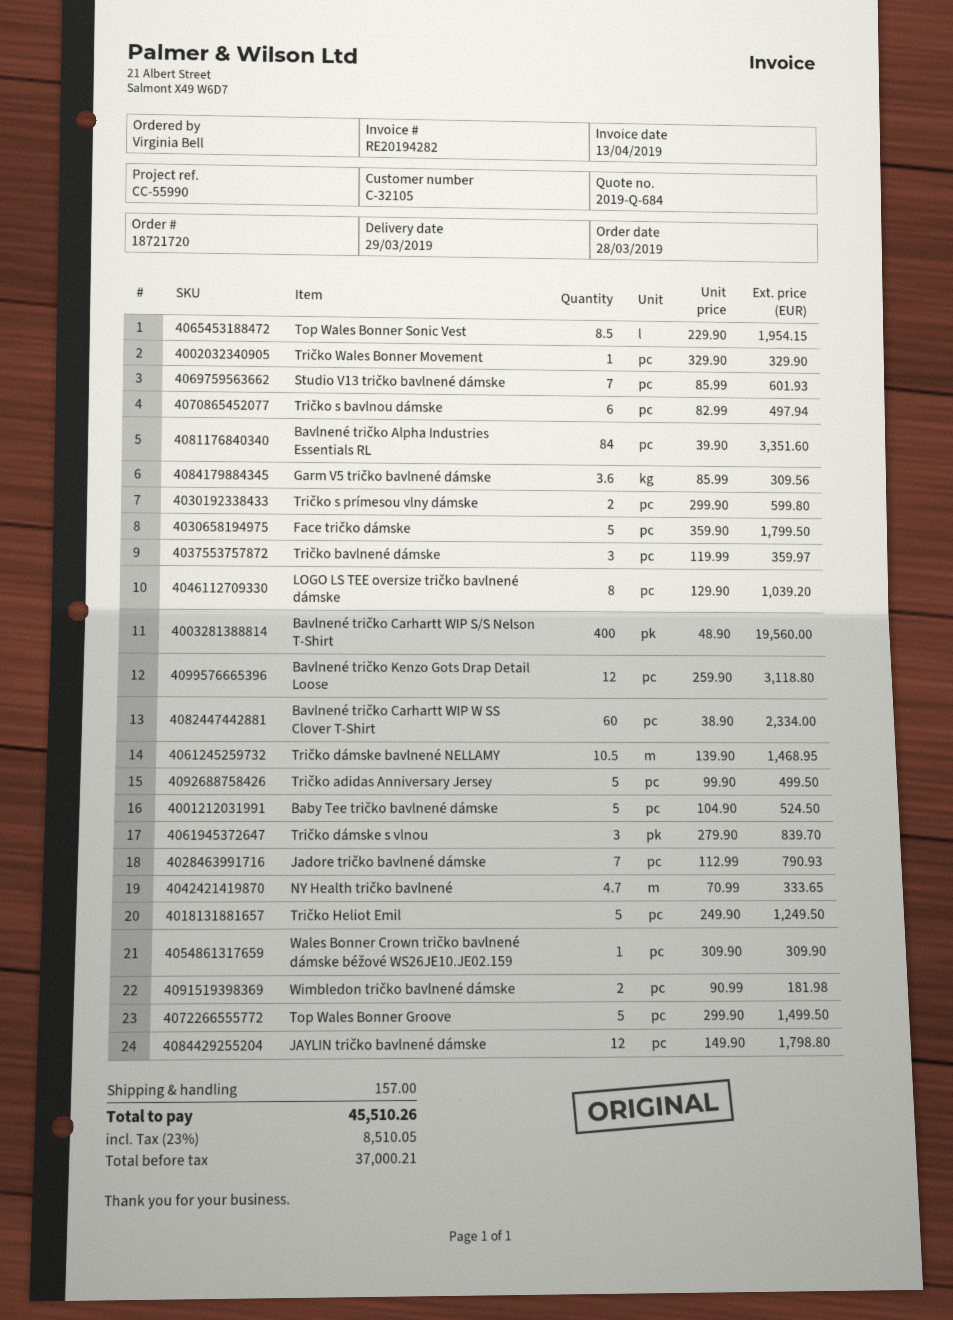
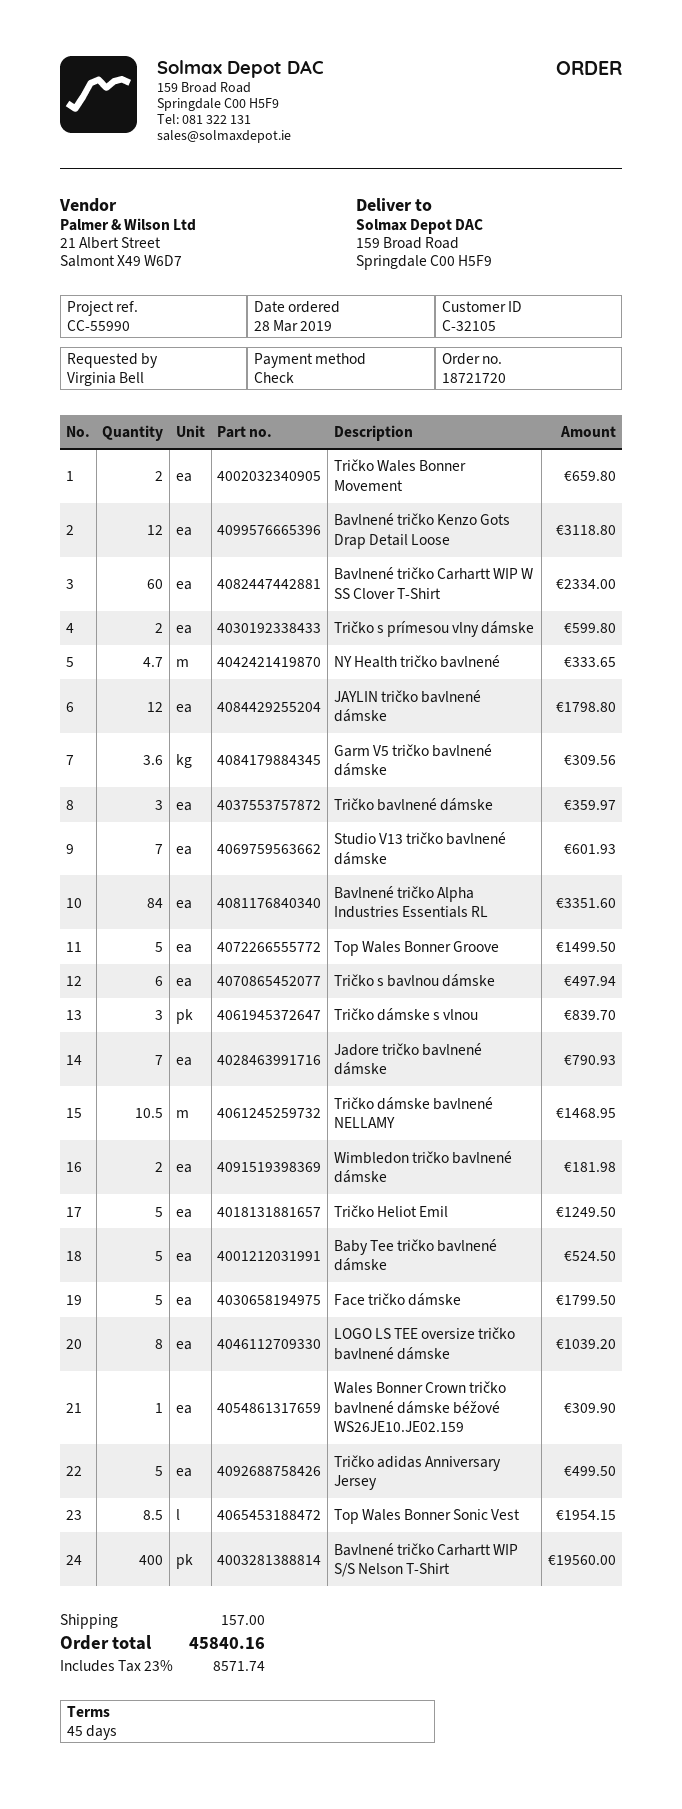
Tričko Wales Bonner Movement: 1 for 329.90 -> 2 for 659.80
tax: 23% = 8510.05 -> 23% = 8571.74
total: 45510.26 -> 45840.16

